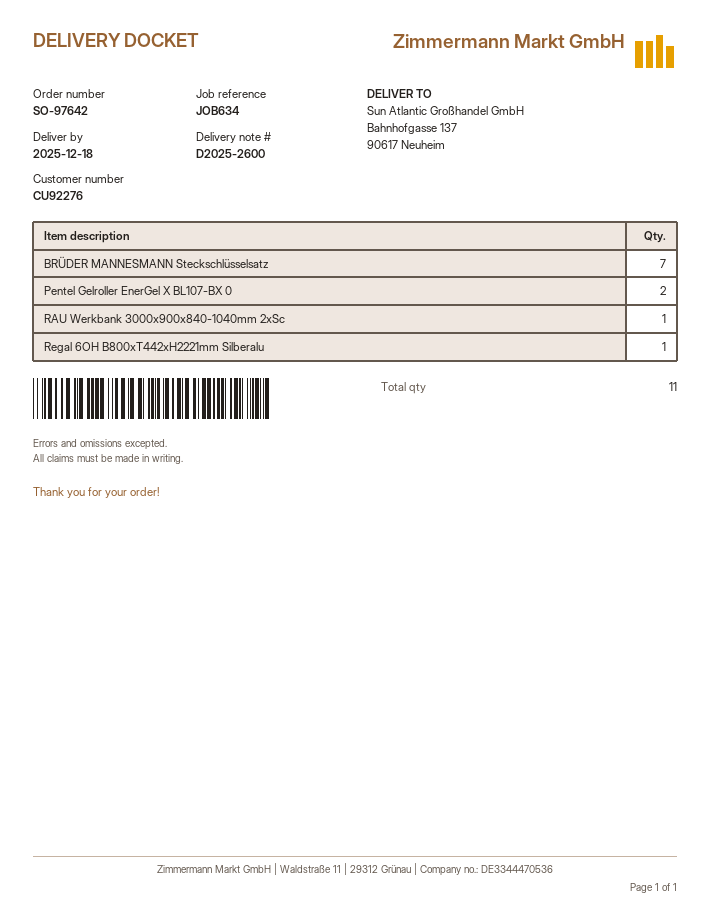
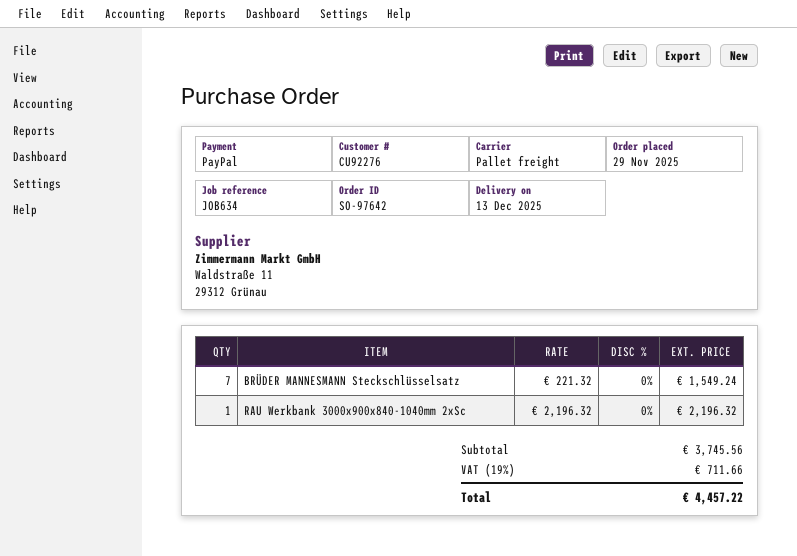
delivery date: 2025-12-18 -> 2025-12-13
Pentel Gelroller EnerGel X BL107-BX 0: 2 -> none
Regal 6OH B800xT442xH2221mm Silberalu: 1 -> none

